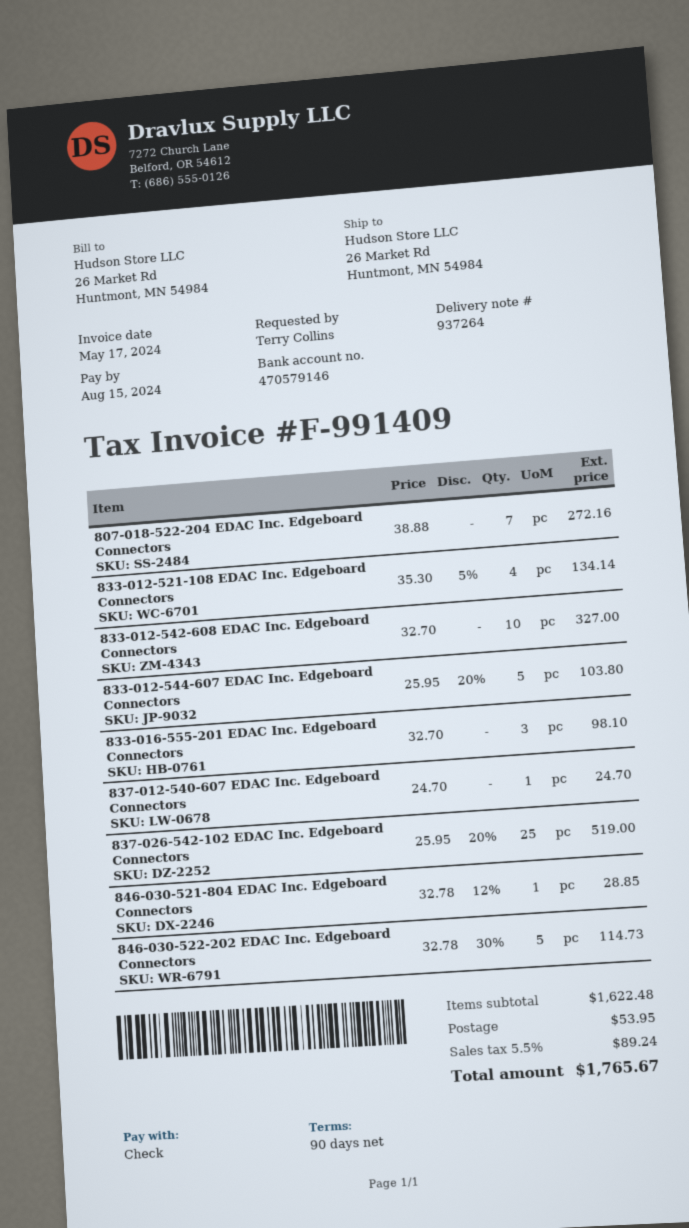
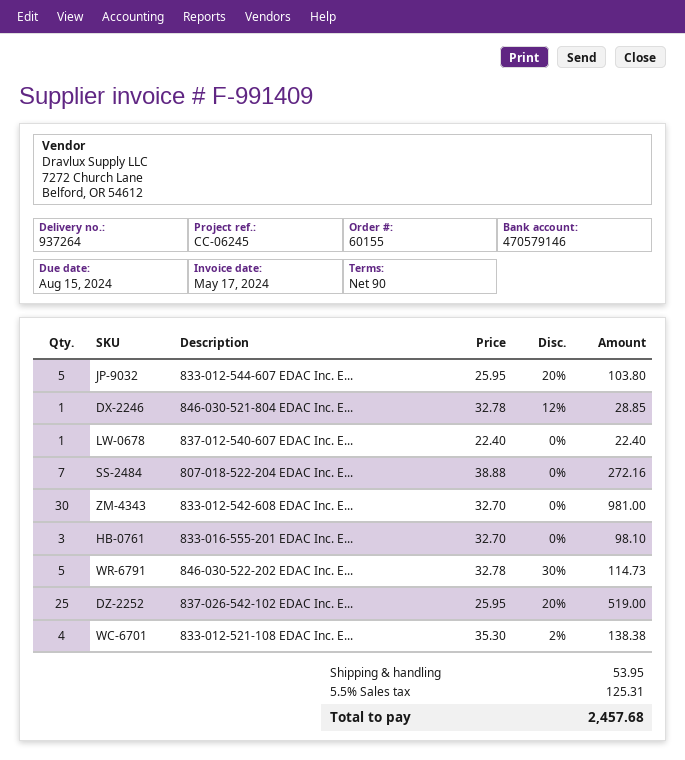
833-012-521-108 EDAC Inc. Edgeboard Connectors: 4 x 35.30 - 5% = 134.14 -> 4 x 35.30 - 2% = 138.38
833-012-542-608 EDAC Inc. Edgeboard Connectors: 10 x 32.70 = 327.00 -> 30 x 32.70 = 981.00
837-012-540-607 EDAC Inc. Edgeboard Connectors: 1 x 24.70 = 24.70 -> 1 x 22.40 = 22.40
tax: 5.5% = 89.24 -> 5.5% = 125.31
total: 1765.67 -> 2457.68

